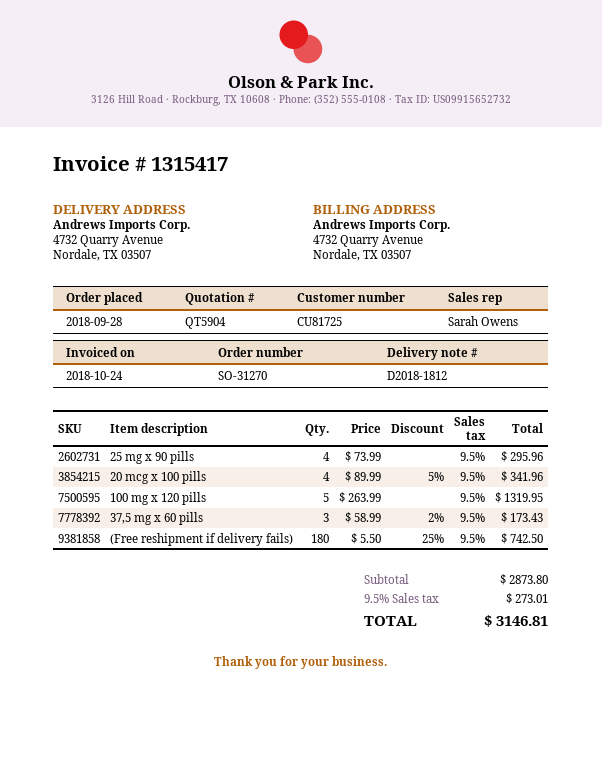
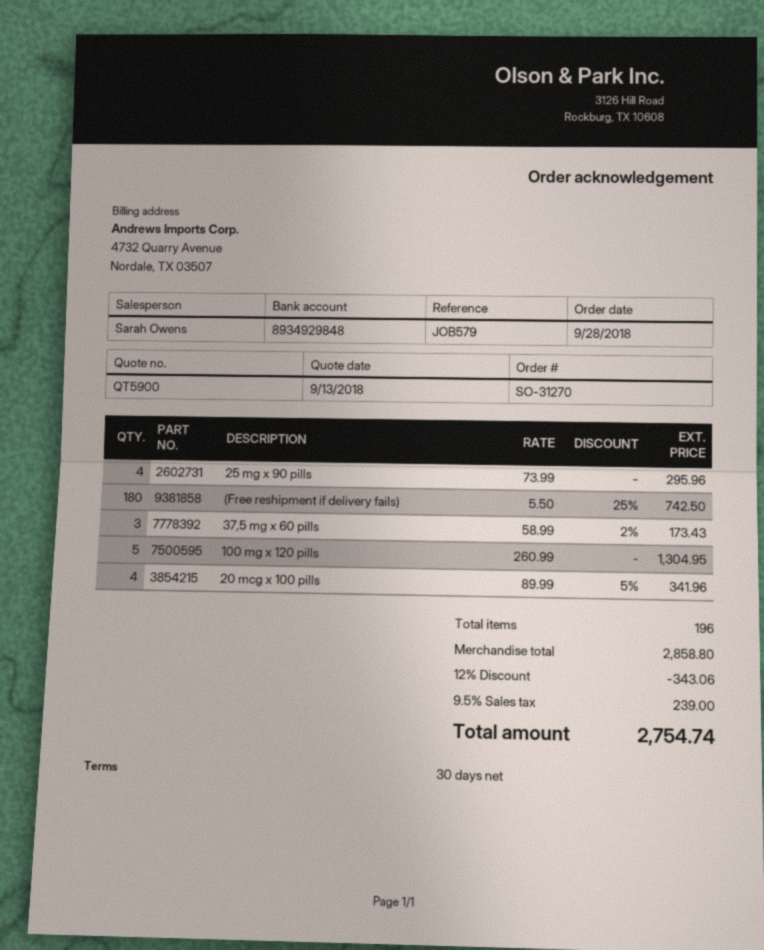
quote number: QT5904 -> QT5900
100 mg x 120 pills: 5 x 263.99 = 1319.95 -> 5 x 260.99 = 1304.95
subtotal: 2873.80 -> 2858.80
discount: none -> 12% = 343.06
tax: 9.5% = 273.01 -> 9.5% = 239.00
total: 3146.81 -> 2754.74

